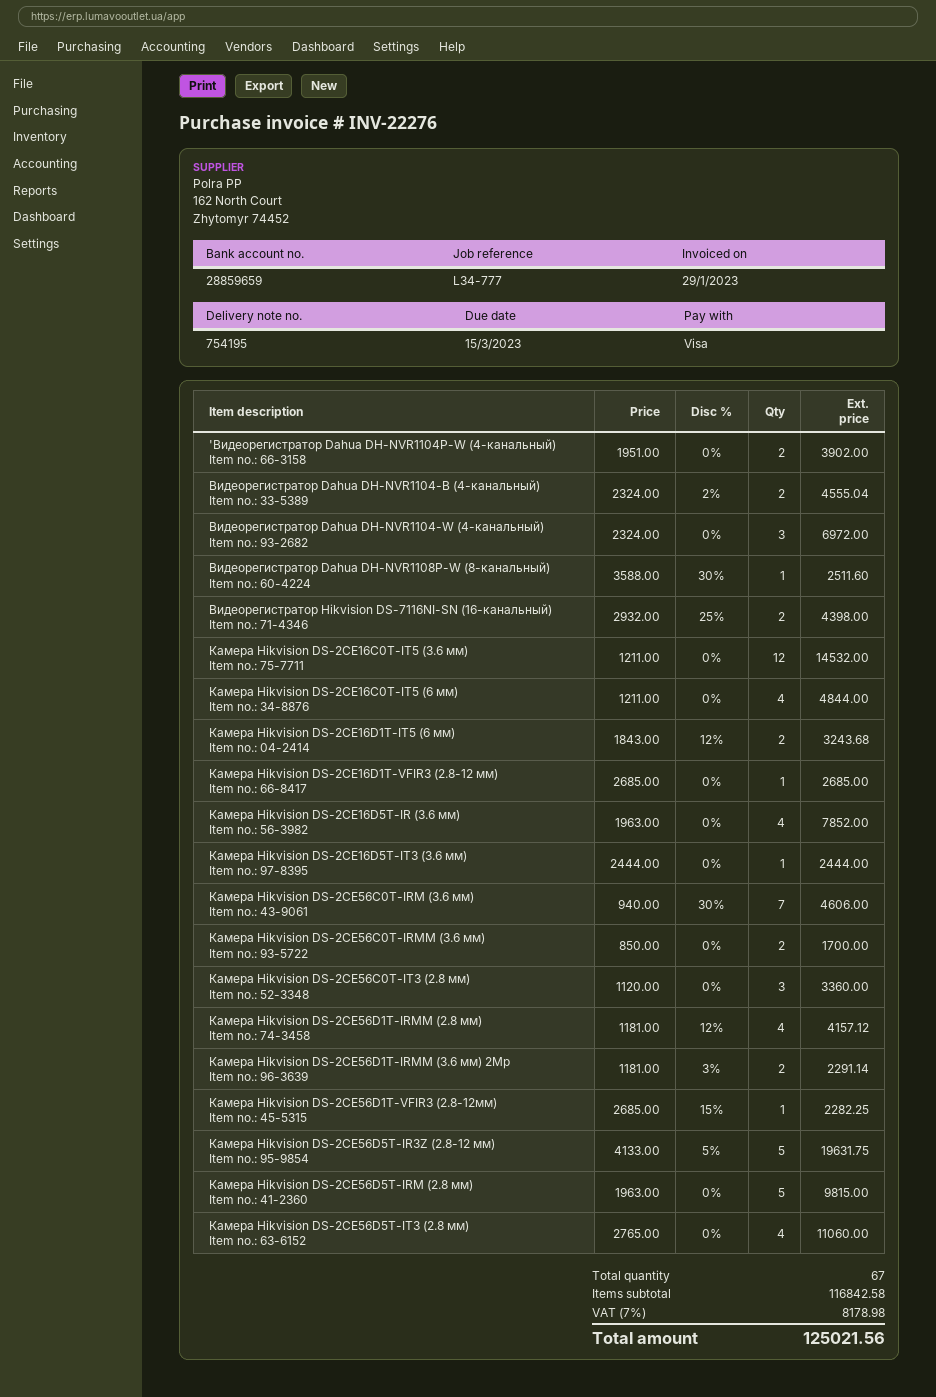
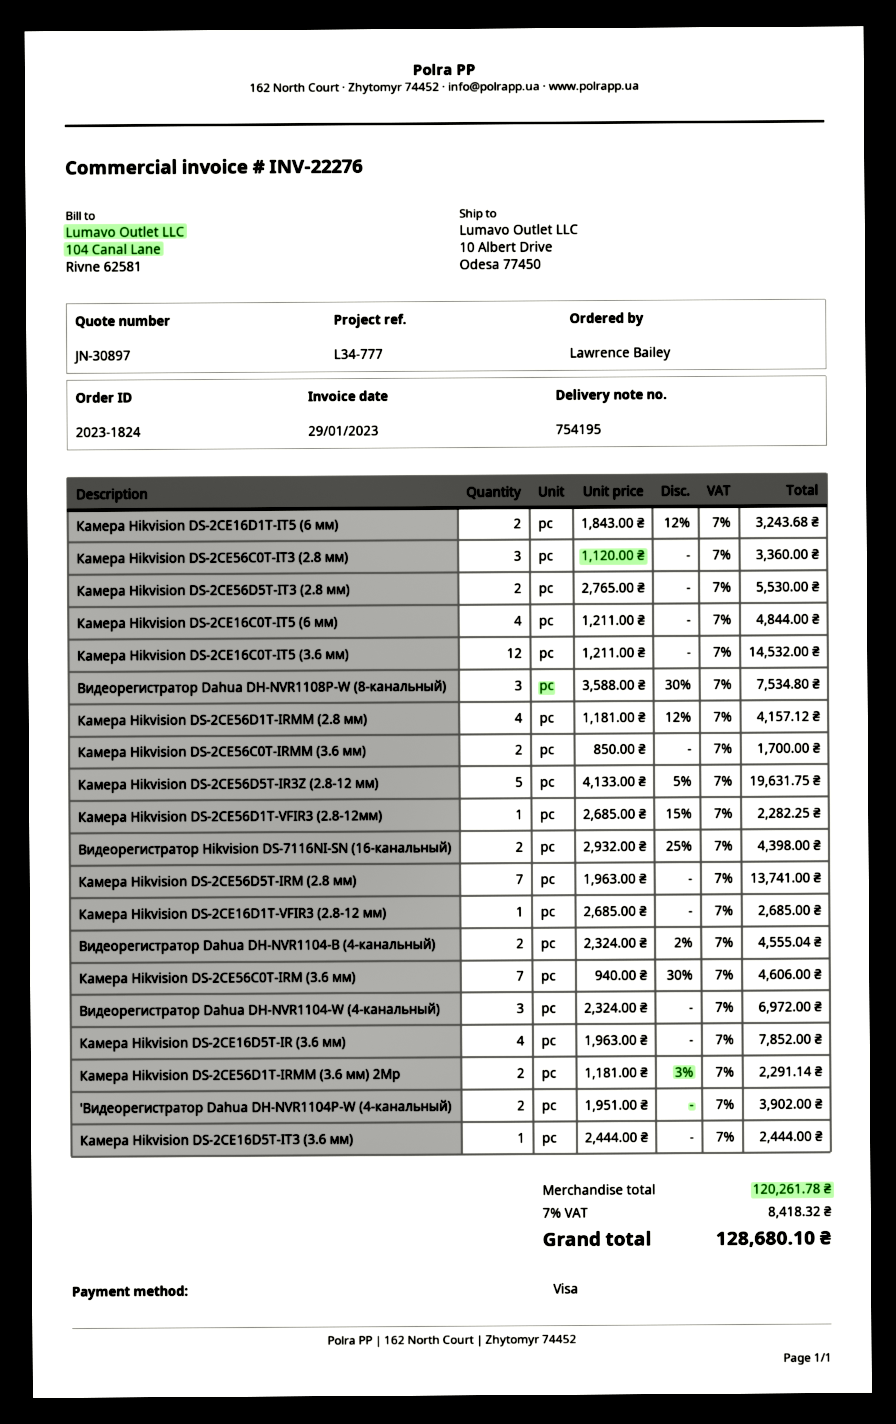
Видеорегистратор Dahua DH-NVR1108P-W (8-канальный): 1 x 3588.00 - 30% = 2511.60 -> 3 x 3588.00 - 30% = 7534.80
Камера Hikvision DS-2CE56D5T-IRM (2.8 мм): 5 x 1963.00 = 9815.00 -> 7 x 1963.00 = 13741.00
Камера Hikvision DS-2CE56D5T-IT3 (2.8 мм): 4 x 2765.00 = 11060.00 -> 2 x 2765.00 = 5530.00
subtotal: 116842.58 -> 120261.78
tax: 7% = 8178.98 -> 7% = 8418.32
total: 125021.56 -> 128680.10

